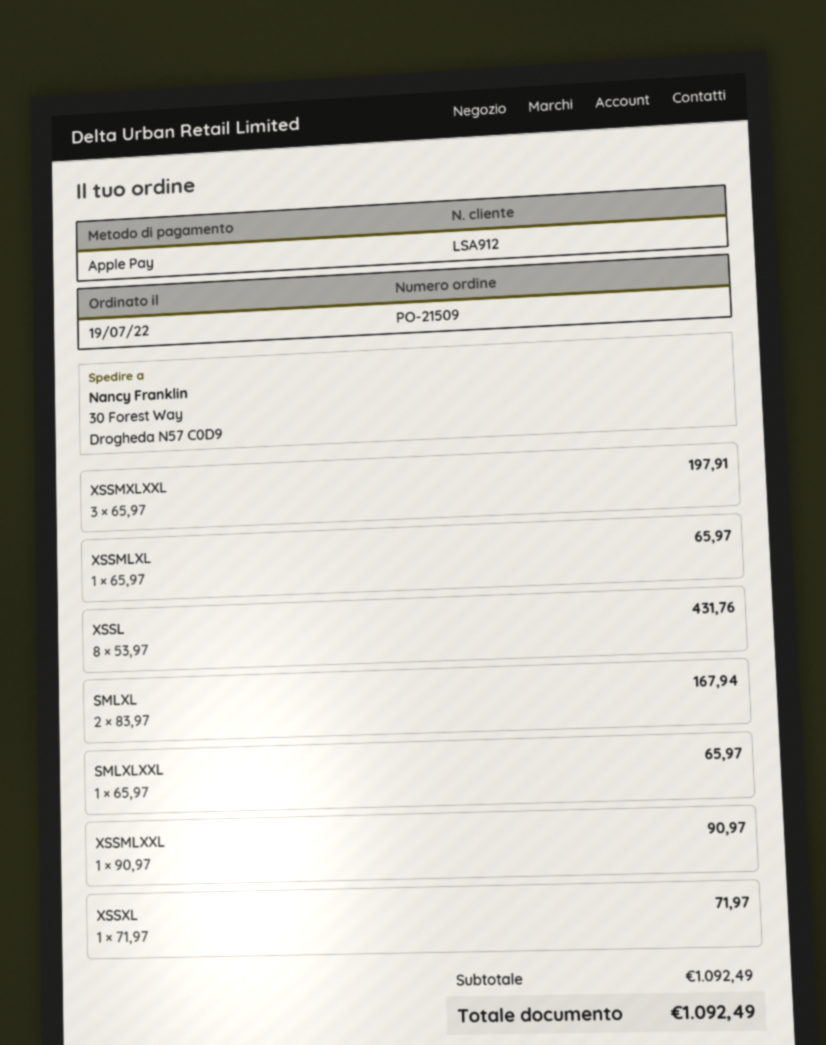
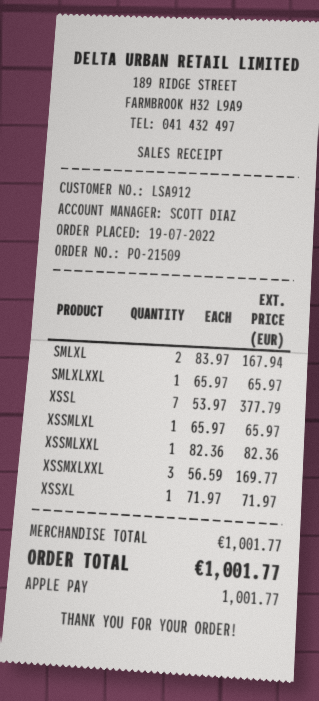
XSSMXLXXL: 3 x 65.97 = 197.91 -> 3 x 56.59 = 169.77
XSSL: 8 x 53.97 = 431.76 -> 7 x 53.97 = 377.79
XSSMLXXL: 1 x 90.97 = 90.97 -> 1 x 82.36 = 82.36
subtotal: 1092.49 -> 1001.77
total: 1092.49 -> 1001.77

